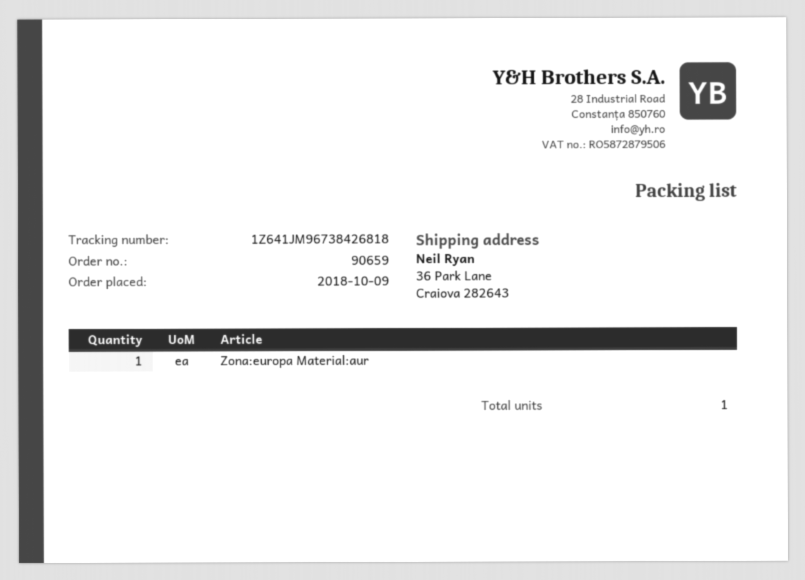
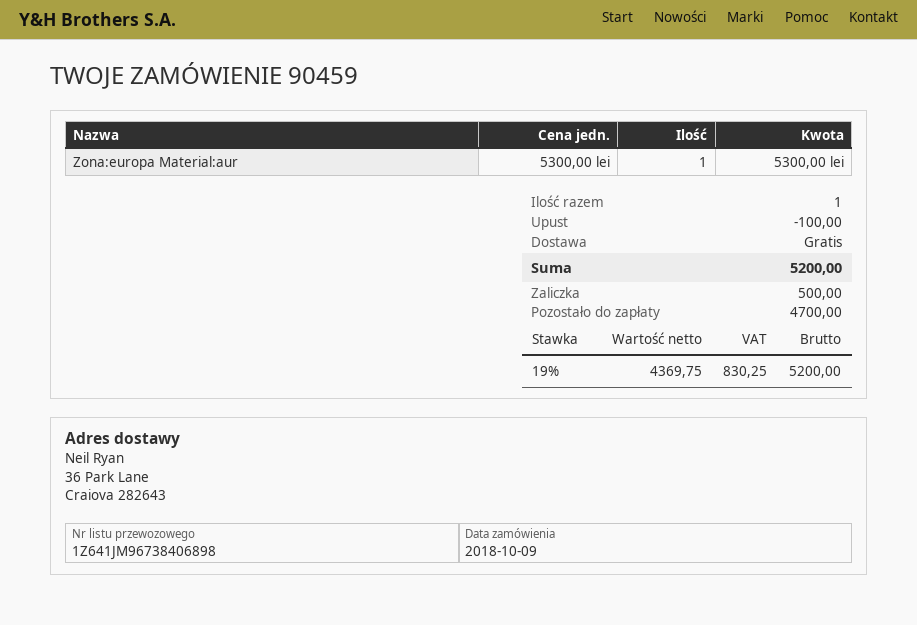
order number: 90659 -> 90459
tracking number: 1Z641JM96738426818 -> 1Z641JM96738406898

